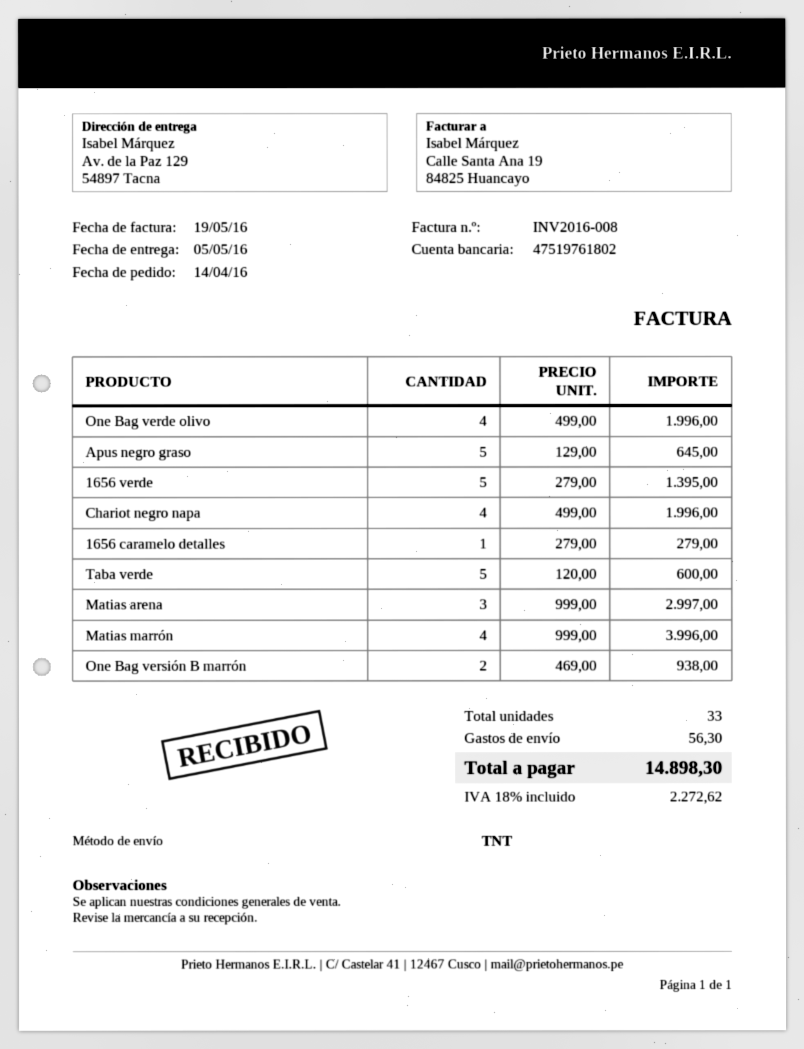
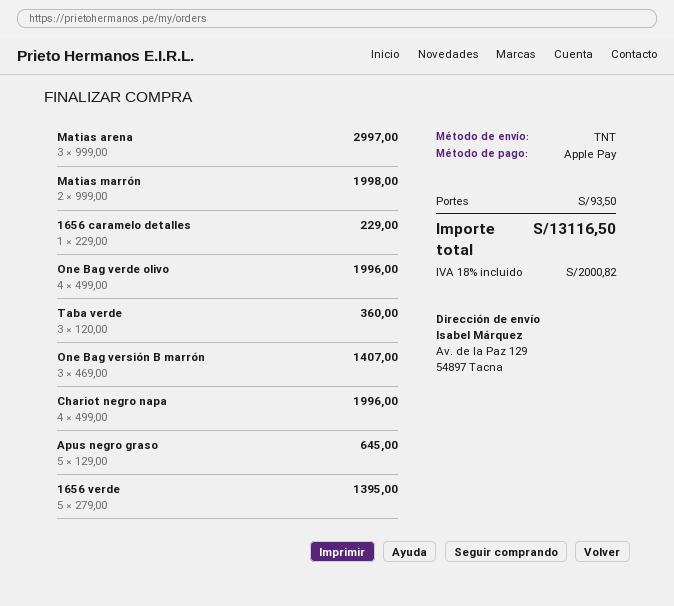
1656 caramelo detalles: 1 x 279.00 = 279.00 -> 1 x 229.00 = 229.00
Taba verde: 5 x 120.00 = 600.00 -> 3 x 120.00 = 360.00
Matias marrón: 4 x 999.00 = 3996.00 -> 2 x 999.00 = 1998.00
One Bag versión B marrón: 2 x 469.00 = 938.00 -> 3 x 469.00 = 1407.00
shipping: 56.30 -> 93.50
tax: 18% = 2272.62 -> 18% = 2000.82
total: 14898.30 -> 13116.50

